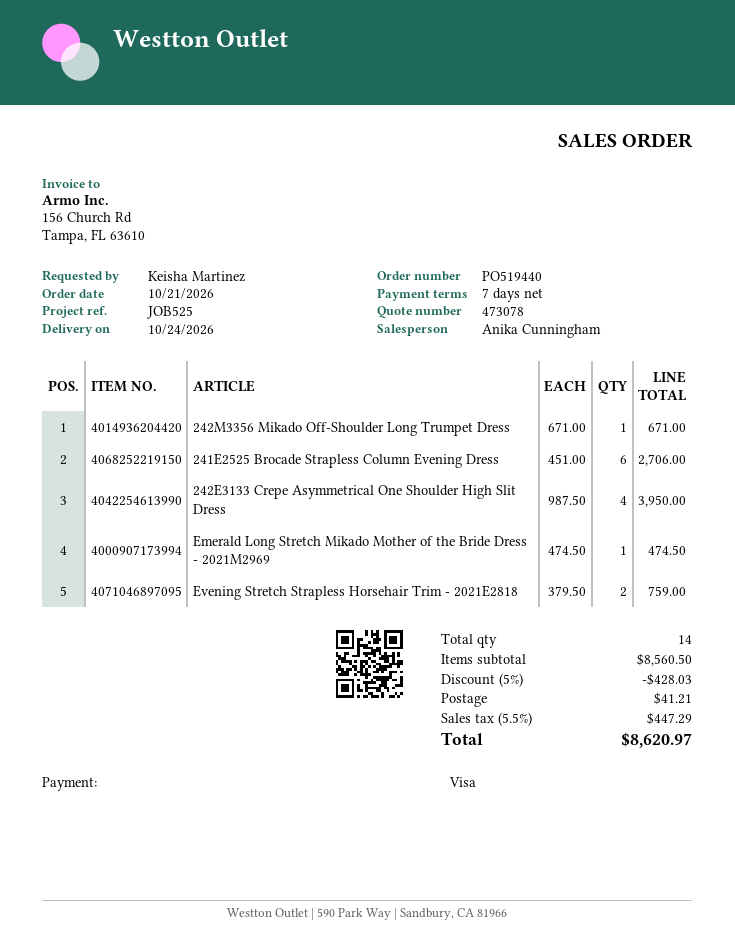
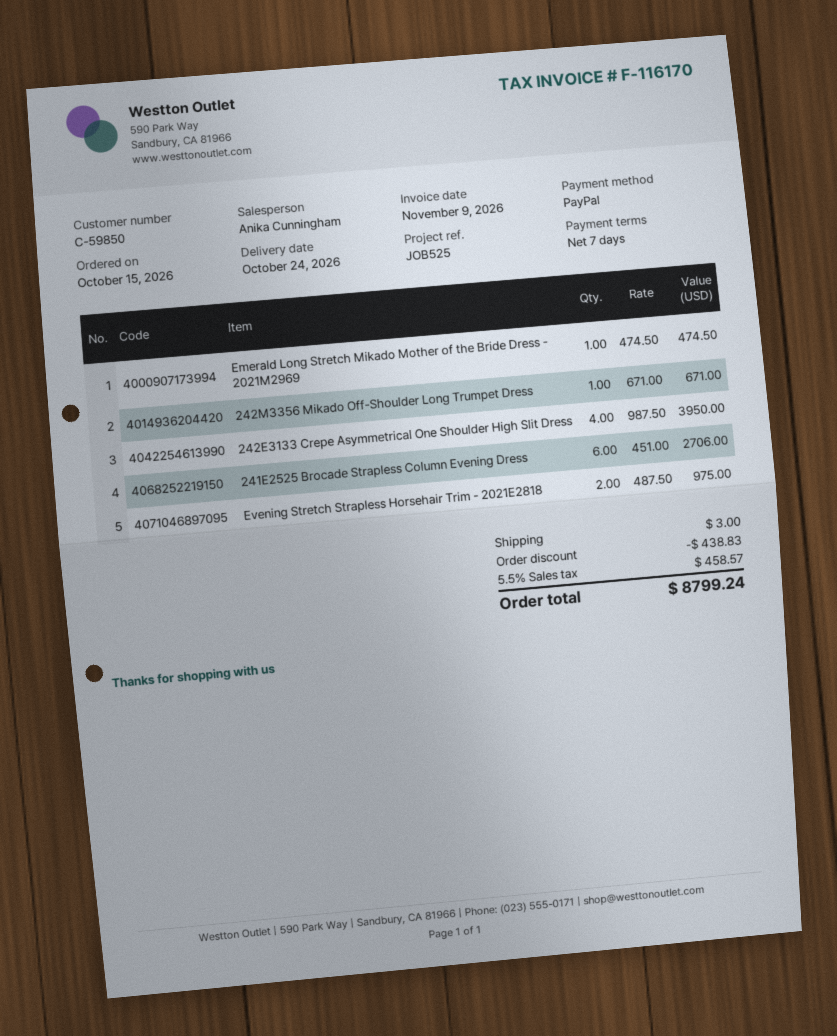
order date: 2026-10-21 -> 2026-10-15
payment method: Visa -> PayPal
Evening Stretch Strapless Horsehair Trim - 2021E2818: 2 x 379.50 = 759.00 -> 2 x 487.50 = 975.00
discount: 428.03 -> 438.83
shipping: 41.21 -> 3.00
tax: 5.5% = 447.29 -> 5.5% = 458.57
total: 8620.97 -> 8799.24

